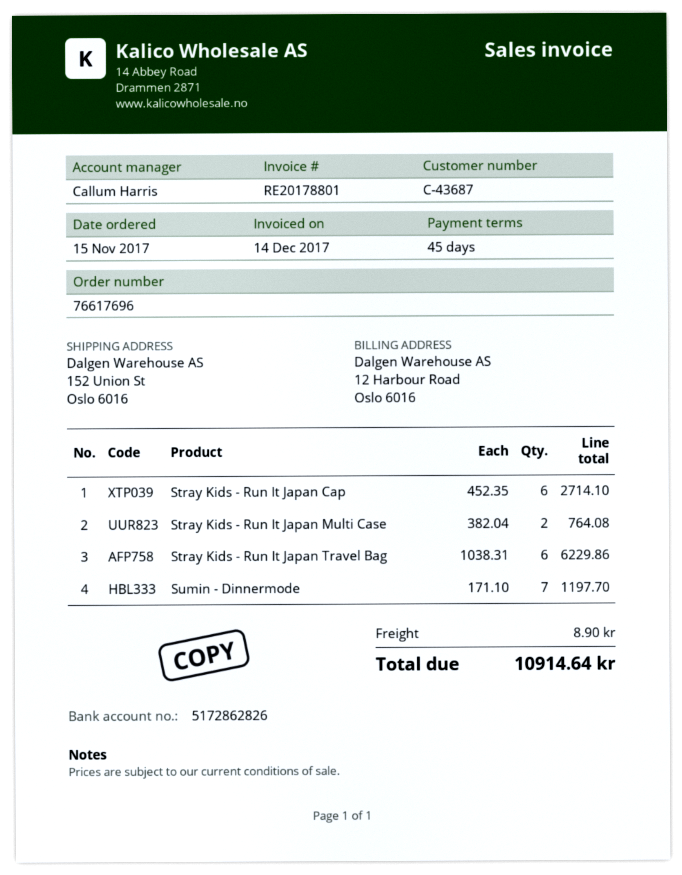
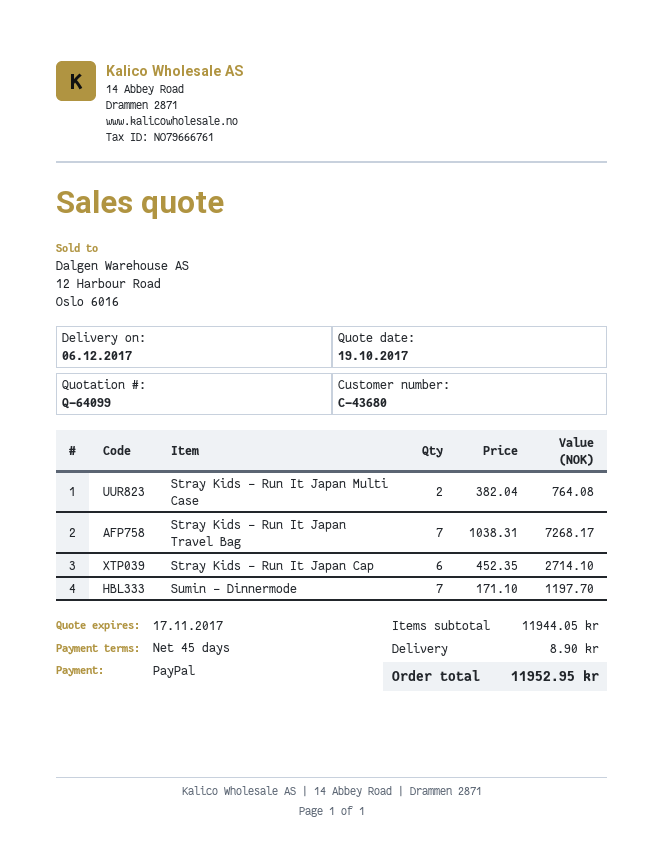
customer number: C-43687 -> C-43680
Stray Kids - Run It Japan Travel Bag: 6 x 1038.31 = 6229.86 -> 7 x 1038.31 = 7268.17
total: 10914.64 -> 11952.95

